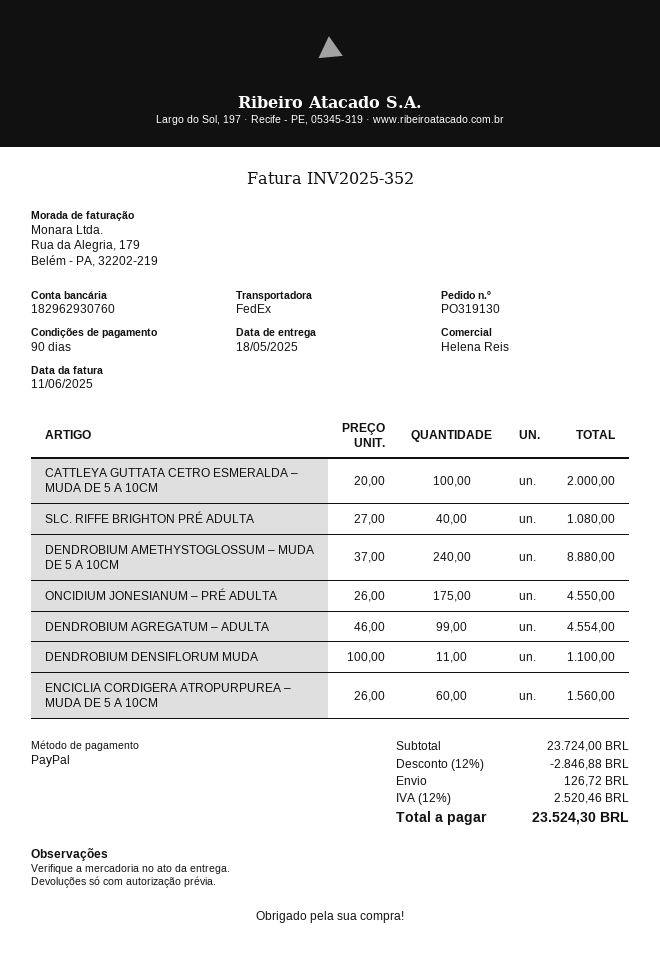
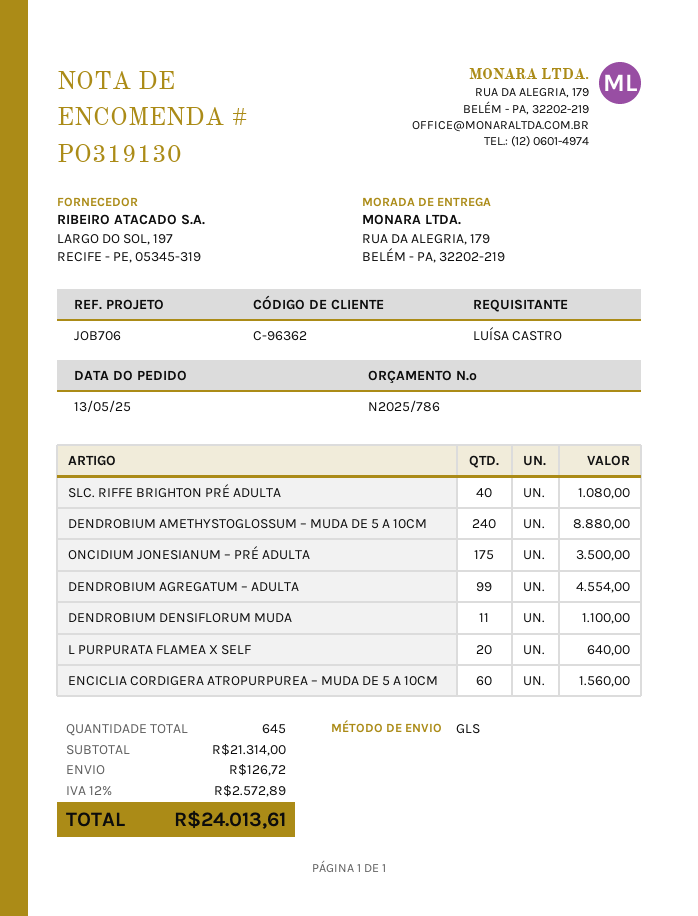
shipping method: FedEx -> GLS
CATTLEYA GUTTATA CETRO ESMERALDA – MUDA DE 5 A 10CM: 100 for 2000.00 -> none
ONCIDIUM JONESIANUM – PRÉ ADULTA: 175 for 4550.00 -> 175 for 3500.00
L PURPURATA FLAMEA X SELF: none -> 20 for 640.00
subtotal: 23724.00 -> 21314.00
discount: 12% = 2846.88 -> none
tax: 12% = 2520.46 -> 12% = 2572.89
total: 23524.30 -> 24013.61

